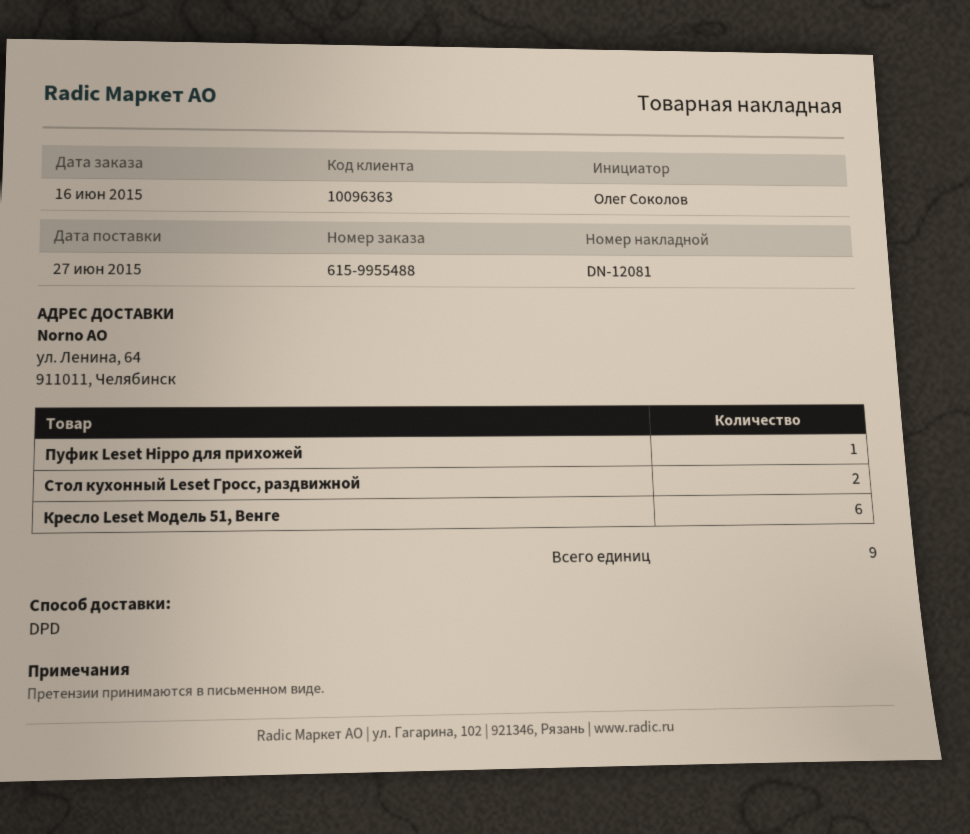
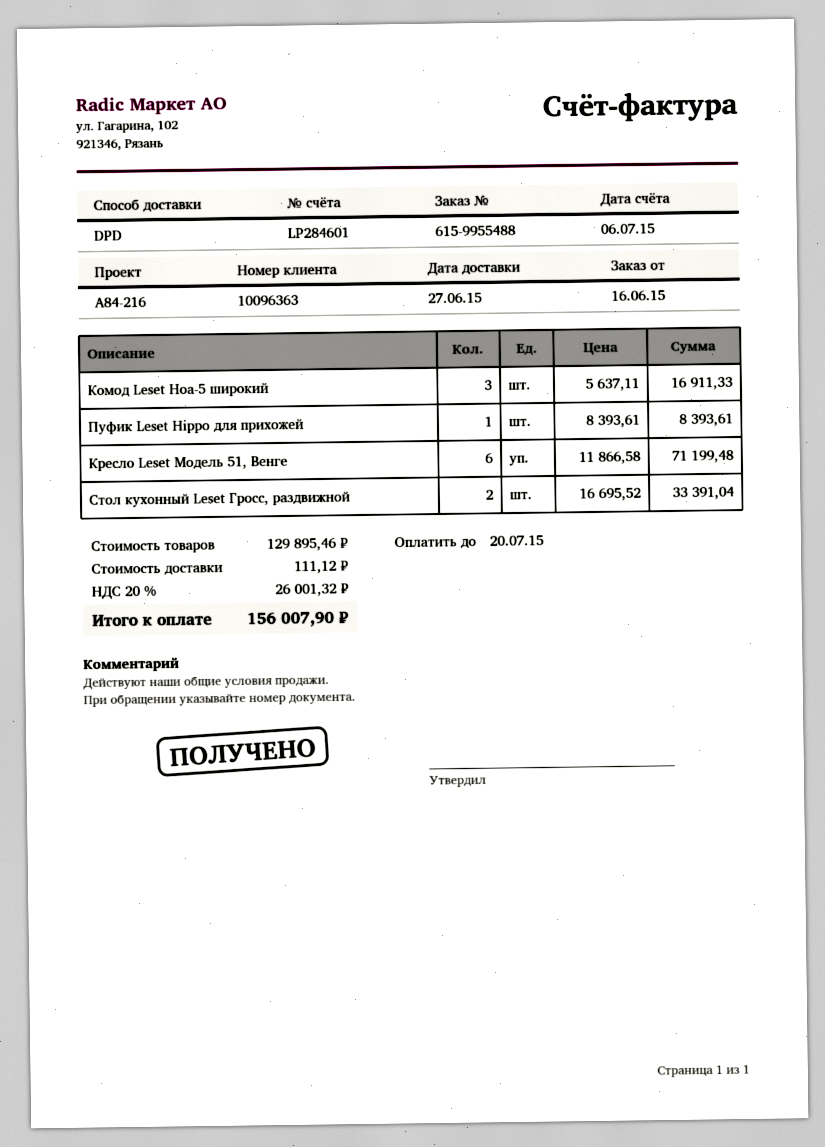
Комод Leset Ноа-5 широкий: none -> 3

